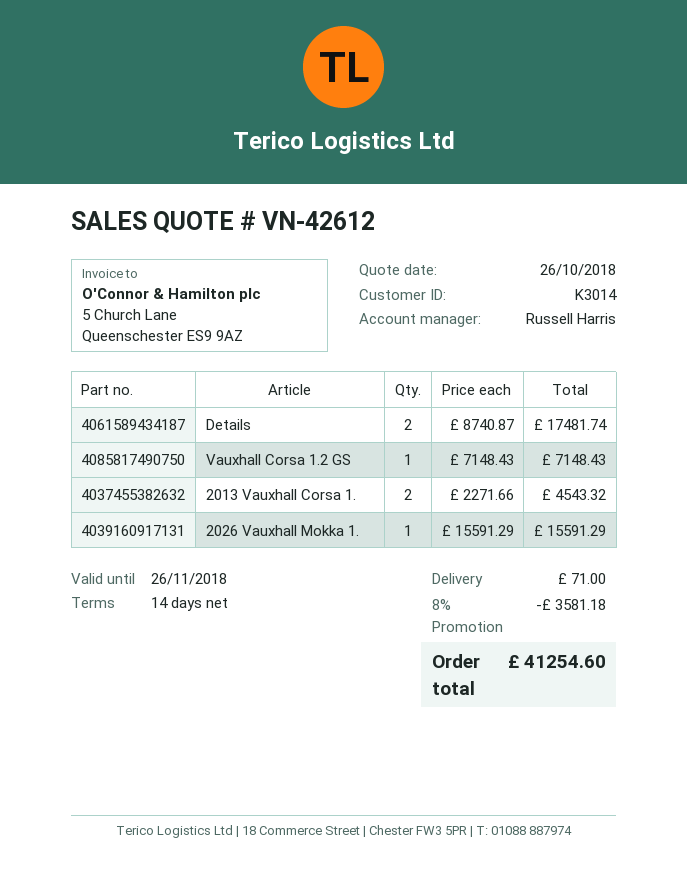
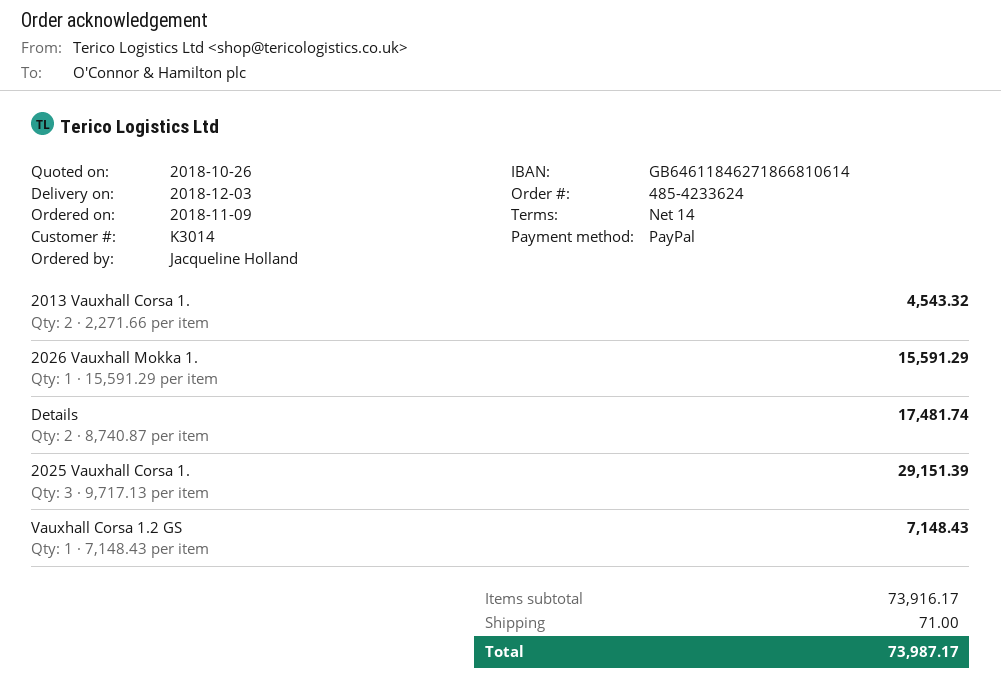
2025 Vauxhall Corsa 1.: none -> 3 x 9717.13 = 29151.39
discount: 8% = 3581.18 -> none
total: 41254.60 -> 73987.17

